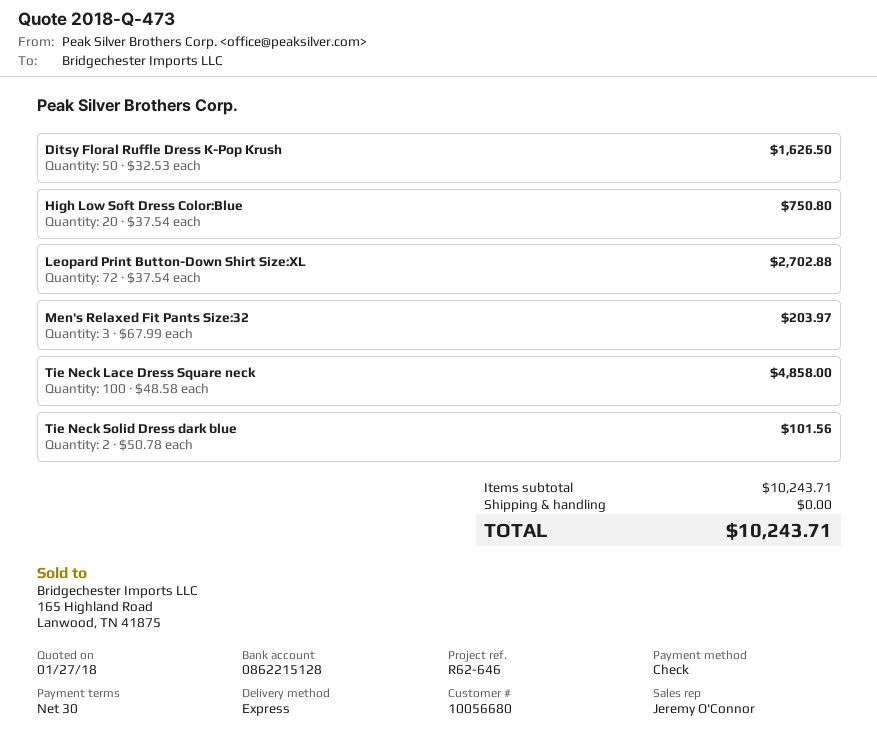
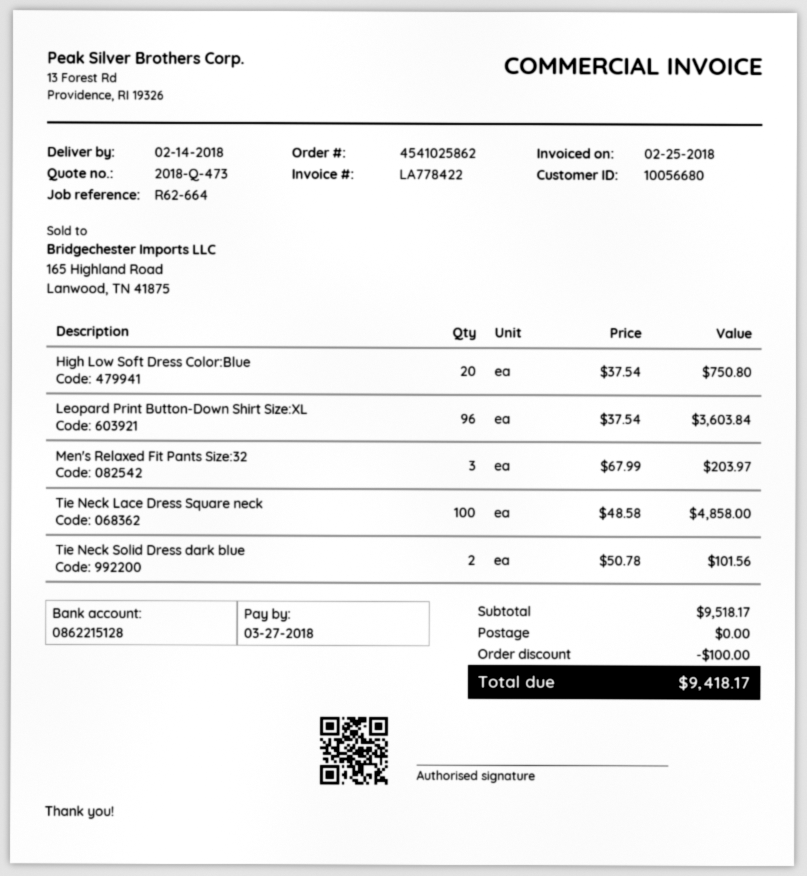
reference: R62-646 -> R62-664
Ditsy Floral Ruffle Dress K-Pop Krush: 50 x 32.53 = 1626.50 -> none
Leopard Print Button-Down Shirt Size:XL: 72 x 37.54 = 2702.88 -> 96 x 37.54 = 3603.84
subtotal: 10243.71 -> 9518.17
discount: none -> 100.00
total: 10243.71 -> 9418.17

